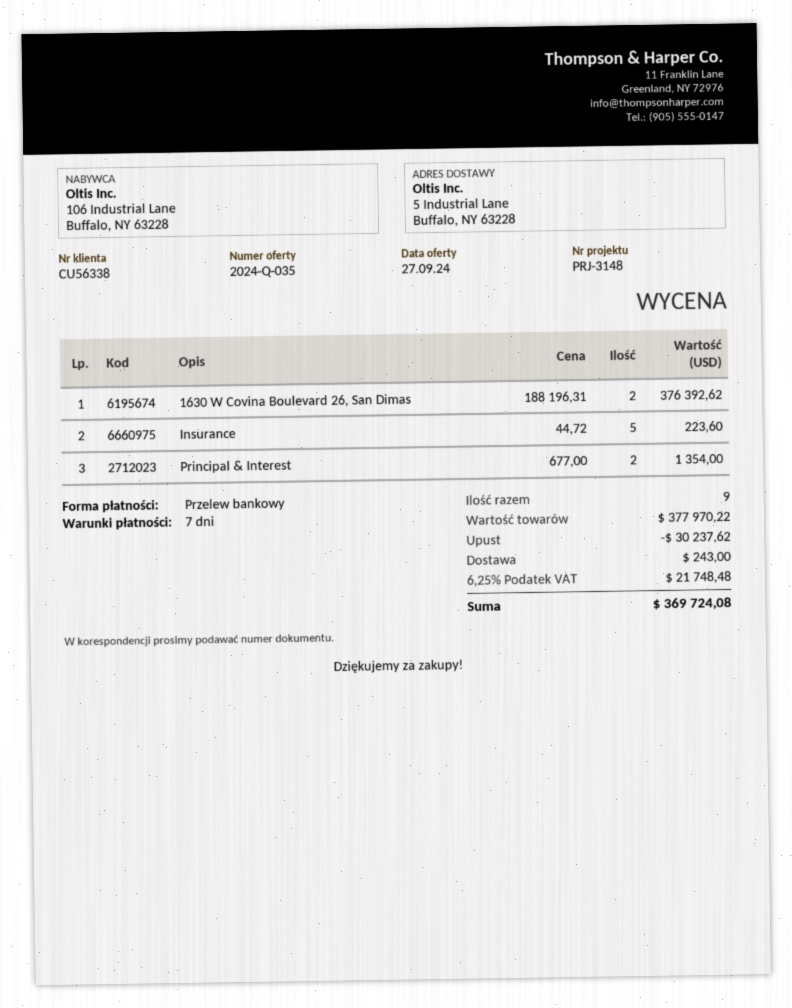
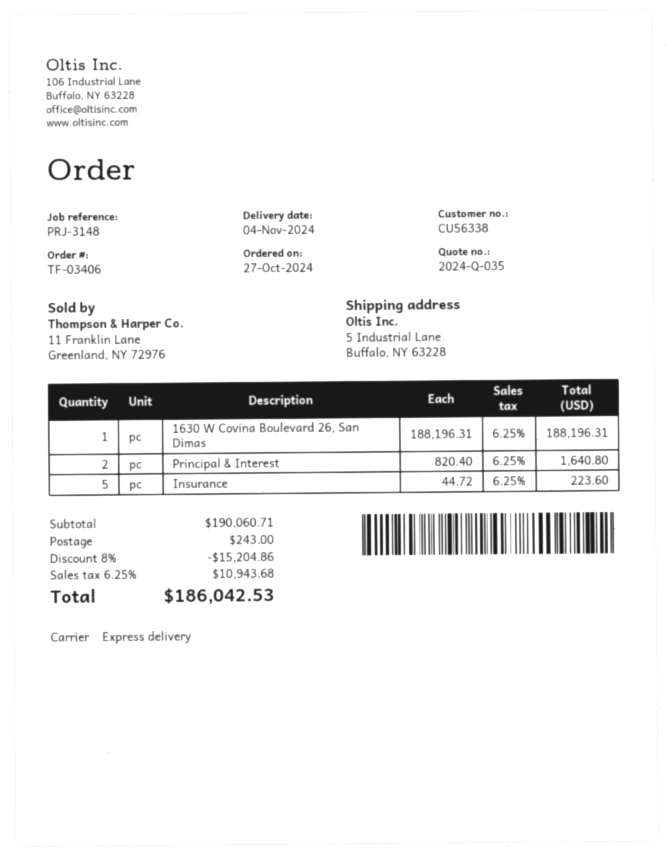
1630 W Covina Boulevard 26, San Dimas: 2 x 188196.31 = 376392.62 -> 1 x 188196.31 = 188196.31
Principal & Interest: 2 x 677.00 = 1354.00 -> 2 x 820.40 = 1640.80
subtotal: 377970.22 -> 190060.71
discount: 30237.62 -> 15204.86
tax: 6.25% = 21748.48 -> 6.25% = 10943.68
total: 369724.08 -> 186042.53

